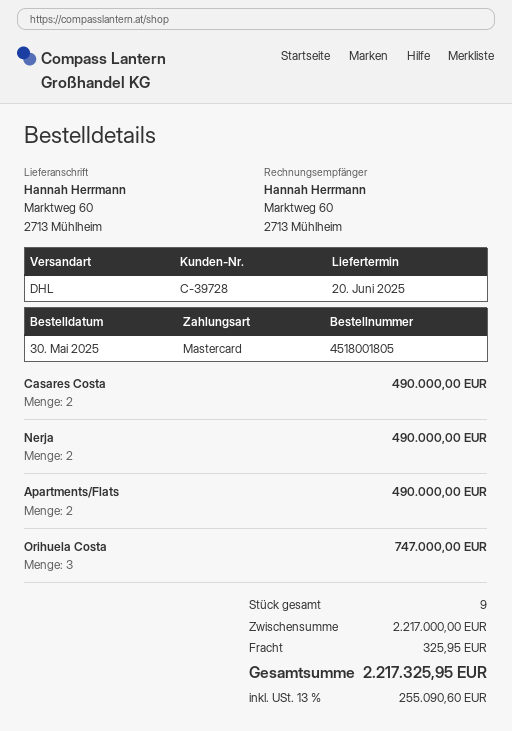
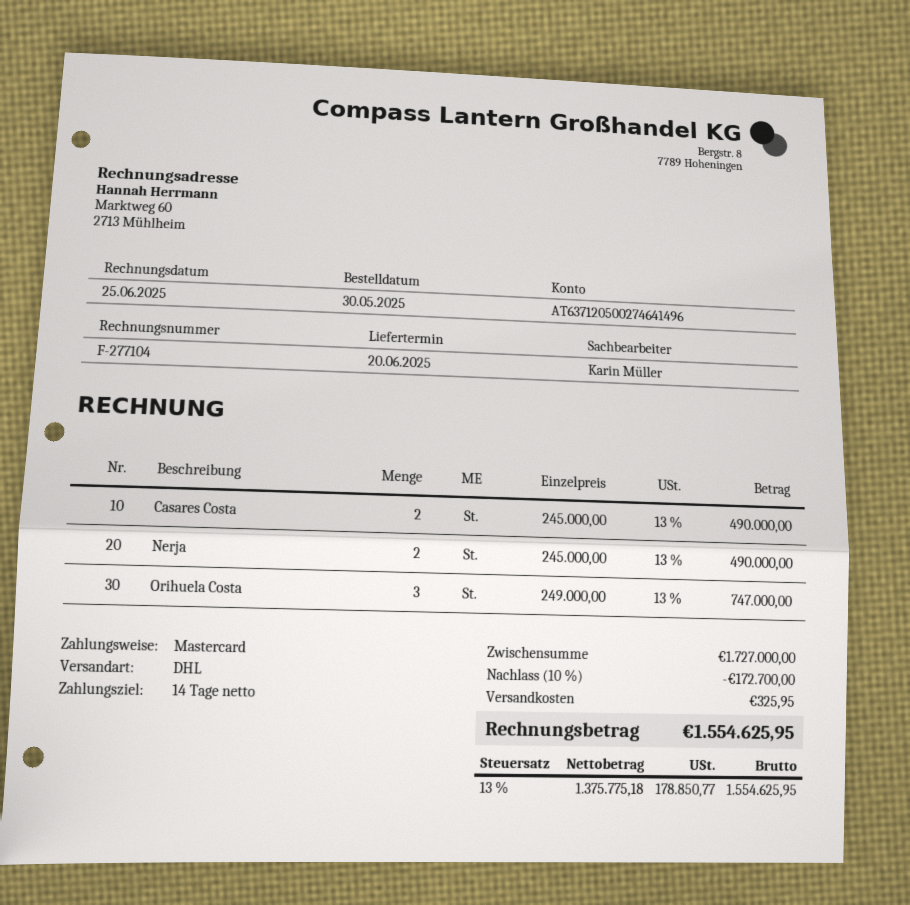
Apartments/Flats: 2 for 490000.00 -> none
subtotal: 2217000.00 -> 1727000.00
discount: none -> 10% = 172700.00
tax: 13% = 255090.60 -> 13% = 178850.77
total: 2217325.95 -> 1554625.95

